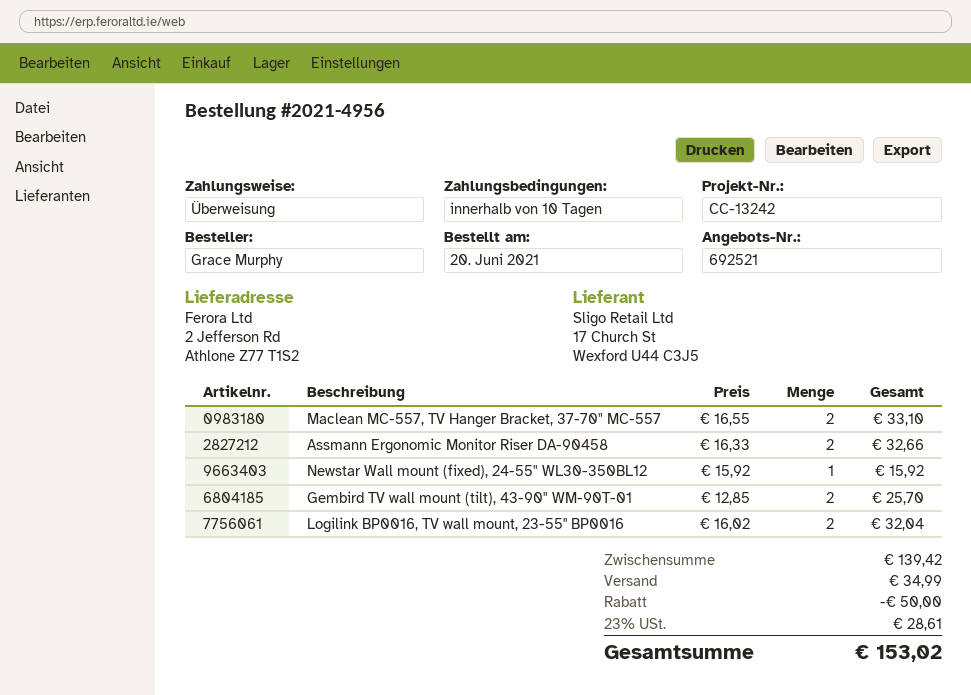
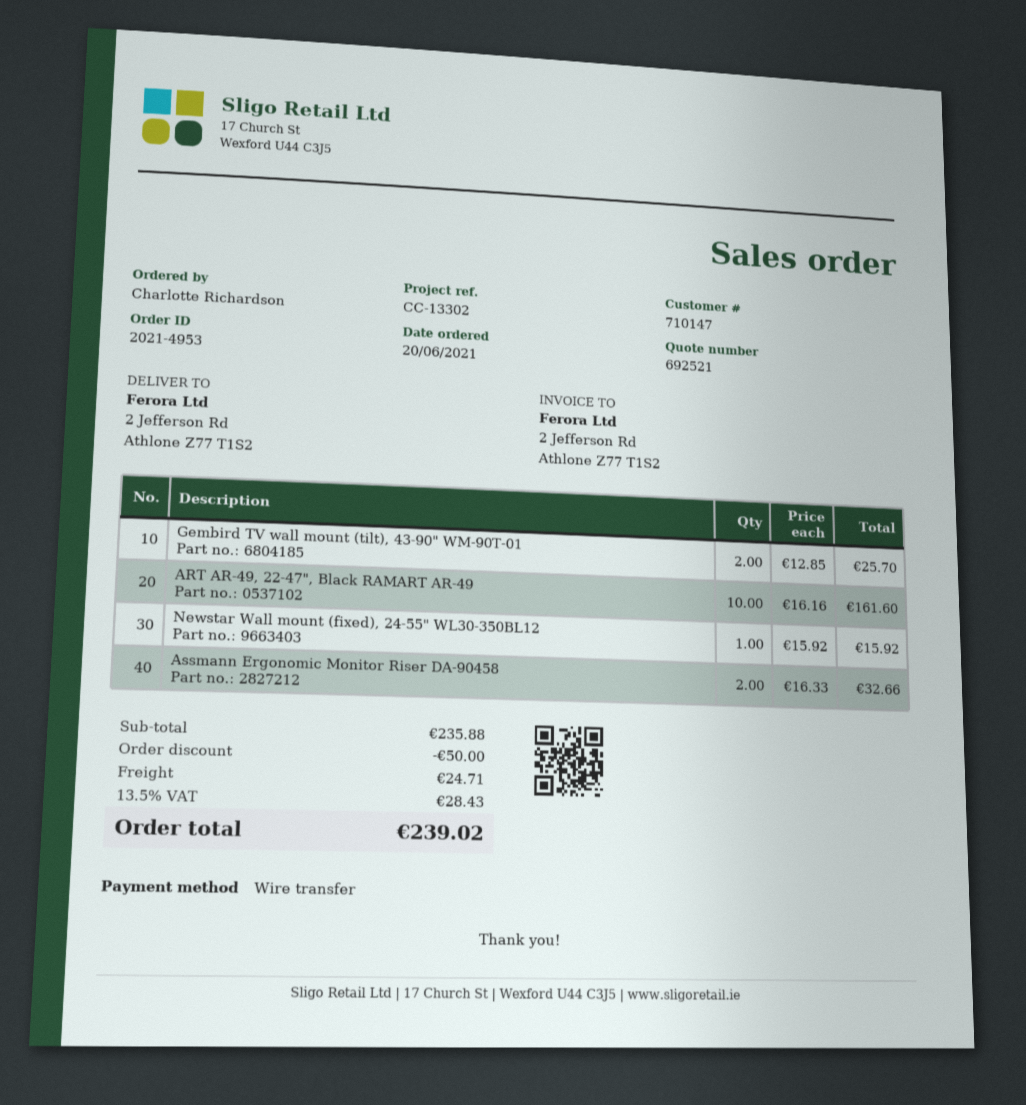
order number: 2021-4956 -> 2021-4953
reference: CC-13242 -> CC-13302
ordered by: Grace Murphy -> Charlotte Richardson
Maclean MC-557, TV Hanger Bracket, 37-70" MC-557: 2 x 16.55 = 33.10 -> none
Logilink BP0016, TV wall mount, 23-55'' BP0016: 2 x 16.02 = 32.04 -> none
ART AR-49, 22-47", Black RAMART AR-49: none -> 10 x 16.16 = 161.60
subtotal: 139.42 -> 235.88
shipping: 34.99 -> 24.71
tax: 23% = 28.61 -> 13.5% = 28.43
total: 153.02 -> 239.02

